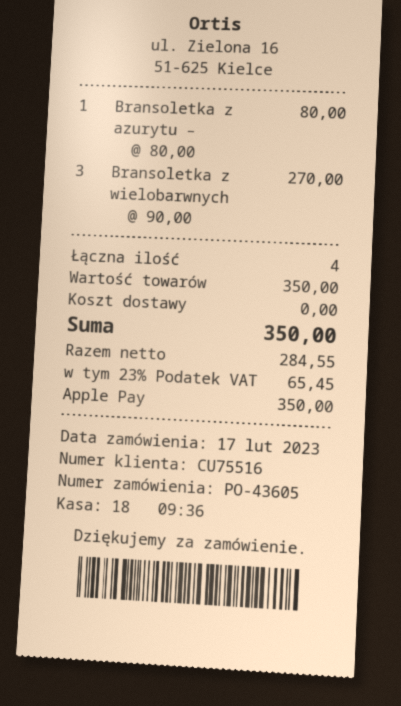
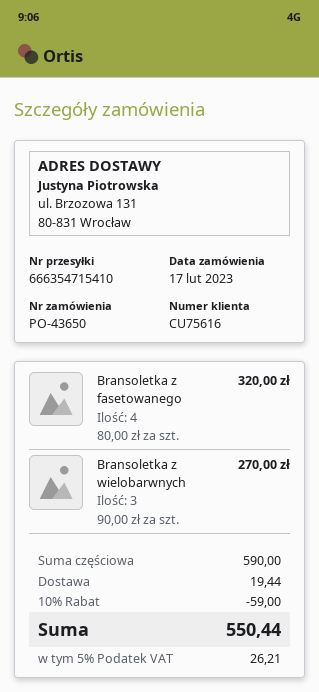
order number: PO-43605 -> PO-43650
customer number: CU75516 -> CU75616
Bransoletka z azurytu –: 1 x 80.00 = 80.00 -> none
Bransoletka z fasetowanego: none -> 4 x 80.00 = 320.00
subtotal: 350.00 -> 590.00
discount: none -> 10% = 59.00
shipping: 0.00 -> 19.44
tax: 23% = 65.45 -> 5% = 26.21
total: 350.00 -> 550.44

